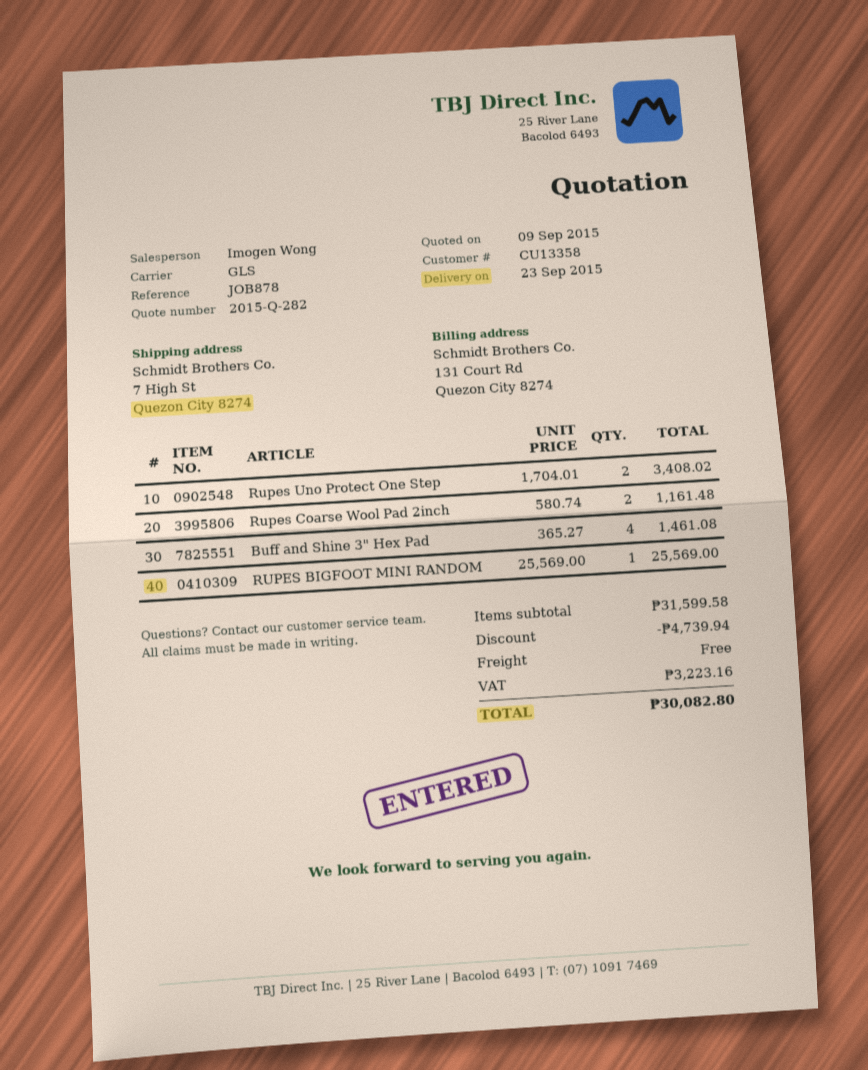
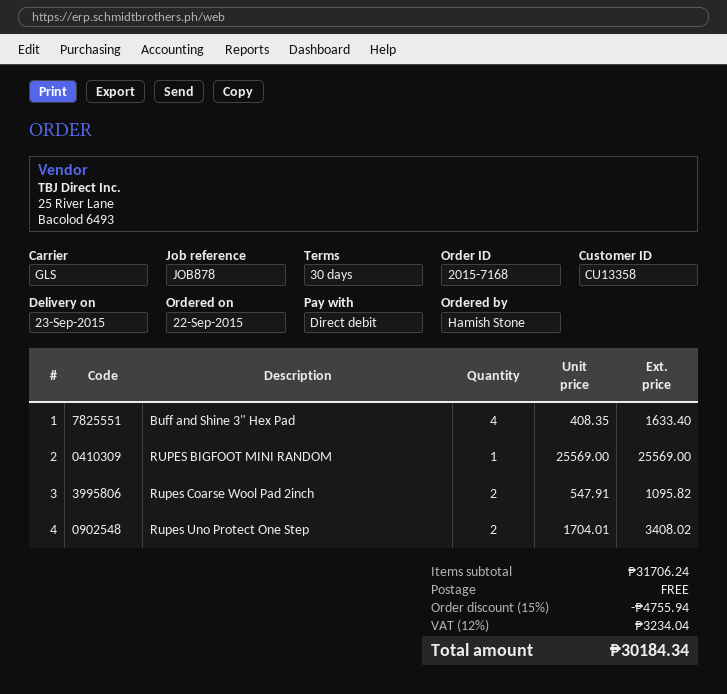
Rupes Coarse Wool Pad 2inch: 2 x 580.74 = 1161.48 -> 2 x 547.91 = 1095.82
Buff and Shine 3" Hex Pad: 4 x 365.27 = 1461.08 -> 4 x 408.35 = 1633.40
subtotal: 31599.58 -> 31706.24
discount: 4739.94 -> 4755.94
tax: 3223.16 -> 3234.04
total: 30082.80 -> 30184.34

